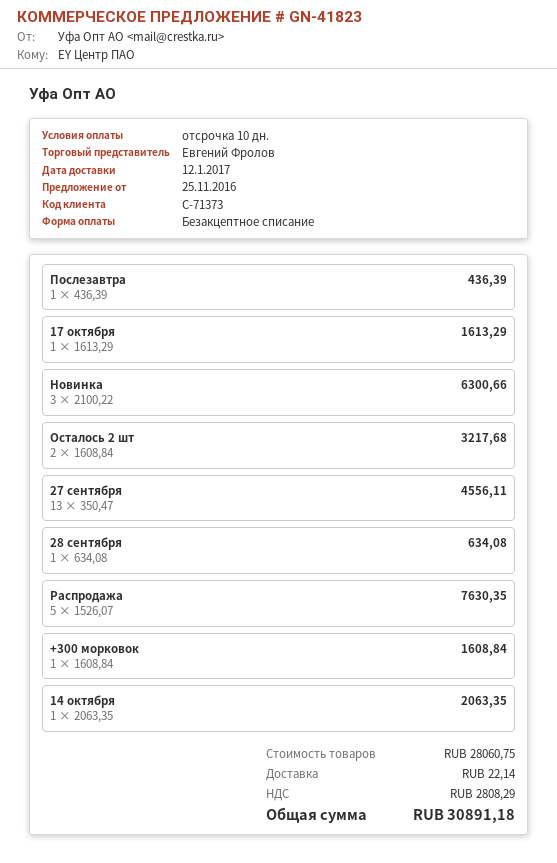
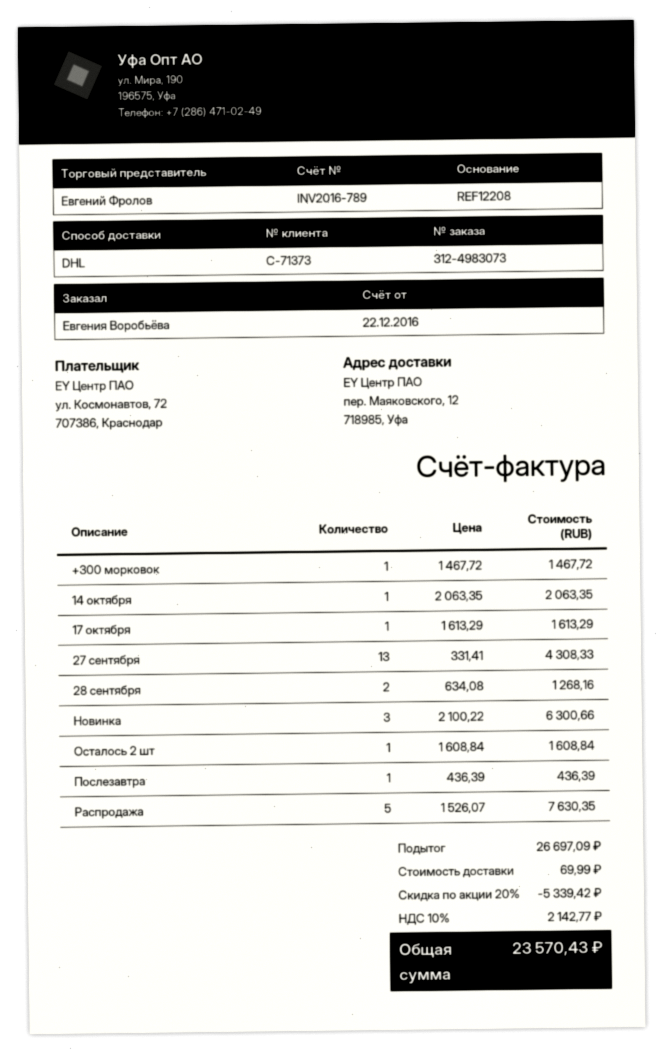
Осталось 2 шт: 2 x 1608.84 = 3217.68 -> 1 x 1608.84 = 1608.84
27 сентября: 13 x 350.47 = 4556.11 -> 13 x 331.41 = 4308.33
28 сентября: 1 x 634.08 = 634.08 -> 2 x 634.08 = 1268.16
+300 морковок: 1 x 1608.84 = 1608.84 -> 1 x 1467.72 = 1467.72
subtotal: 28060.75 -> 26697.09
discount: none -> 20% = 5339.42
shipping: 22.14 -> 69.99
tax: 2808.29 -> 2142.77
total: 30891.18 -> 23570.43

